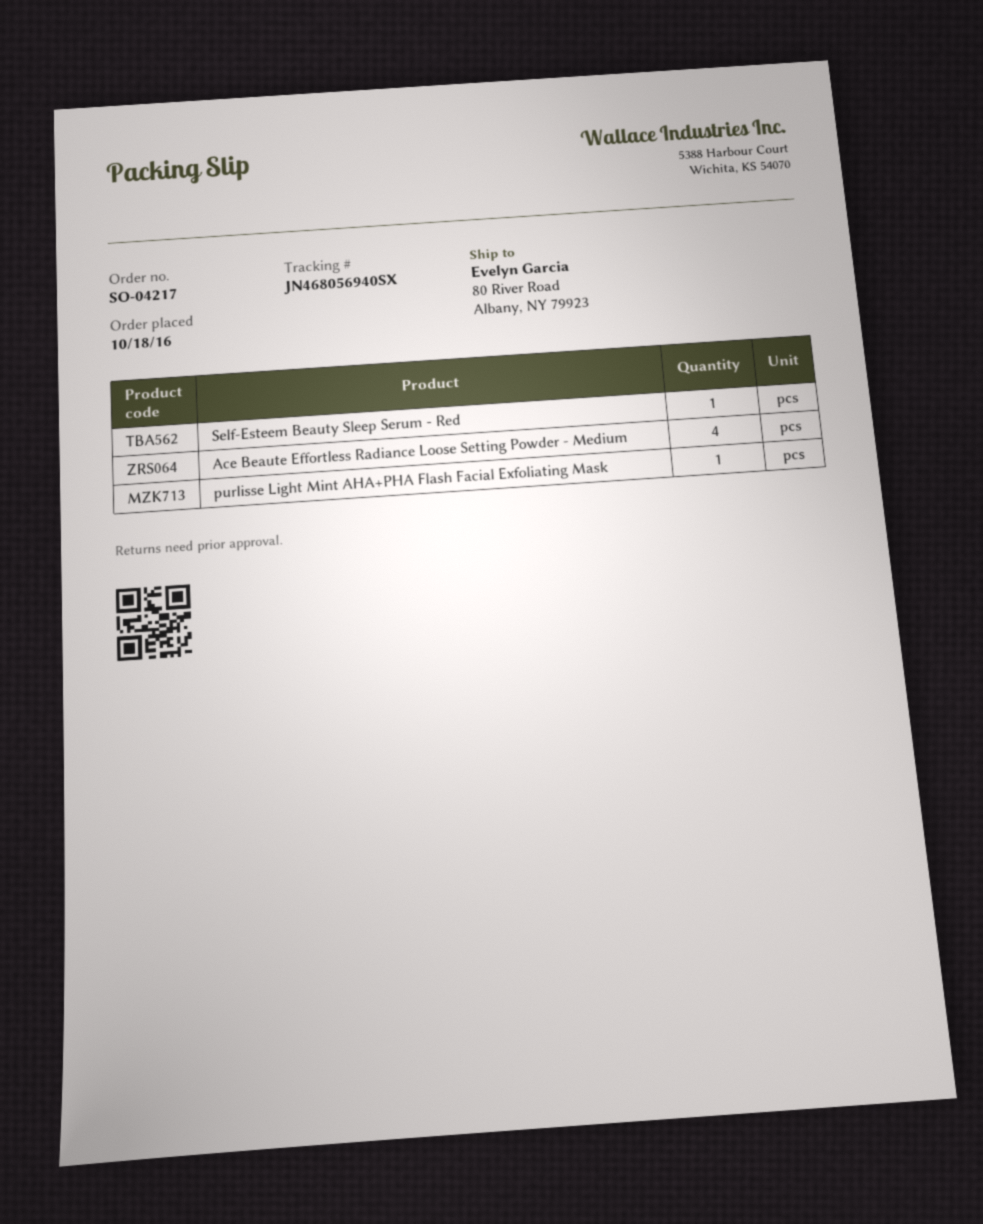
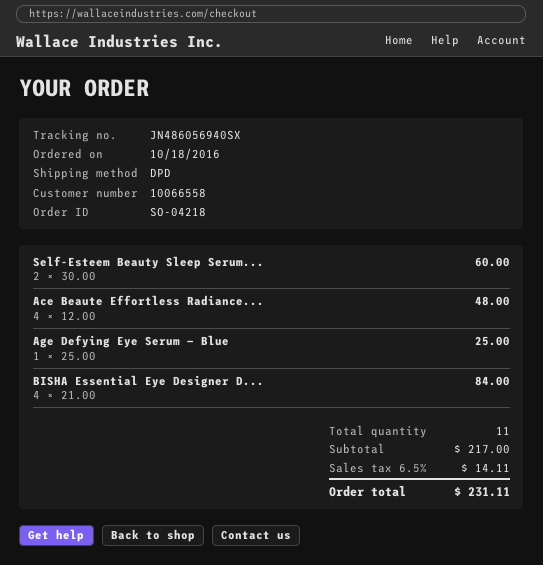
order number: SO-04217 -> SO-04218
tracking number: JN468056940SX -> JN486056940SX
Self-Esteem Beauty Sleep Serum - Red: 1 -> 2
purlisse Light Mint AHA+PHA Flash Facial Exfoliating Mask: 1 -> none
Age Defying Eye Serum — Blue: none -> 1
BISHA Essential Eye Designer D...: none -> 4

